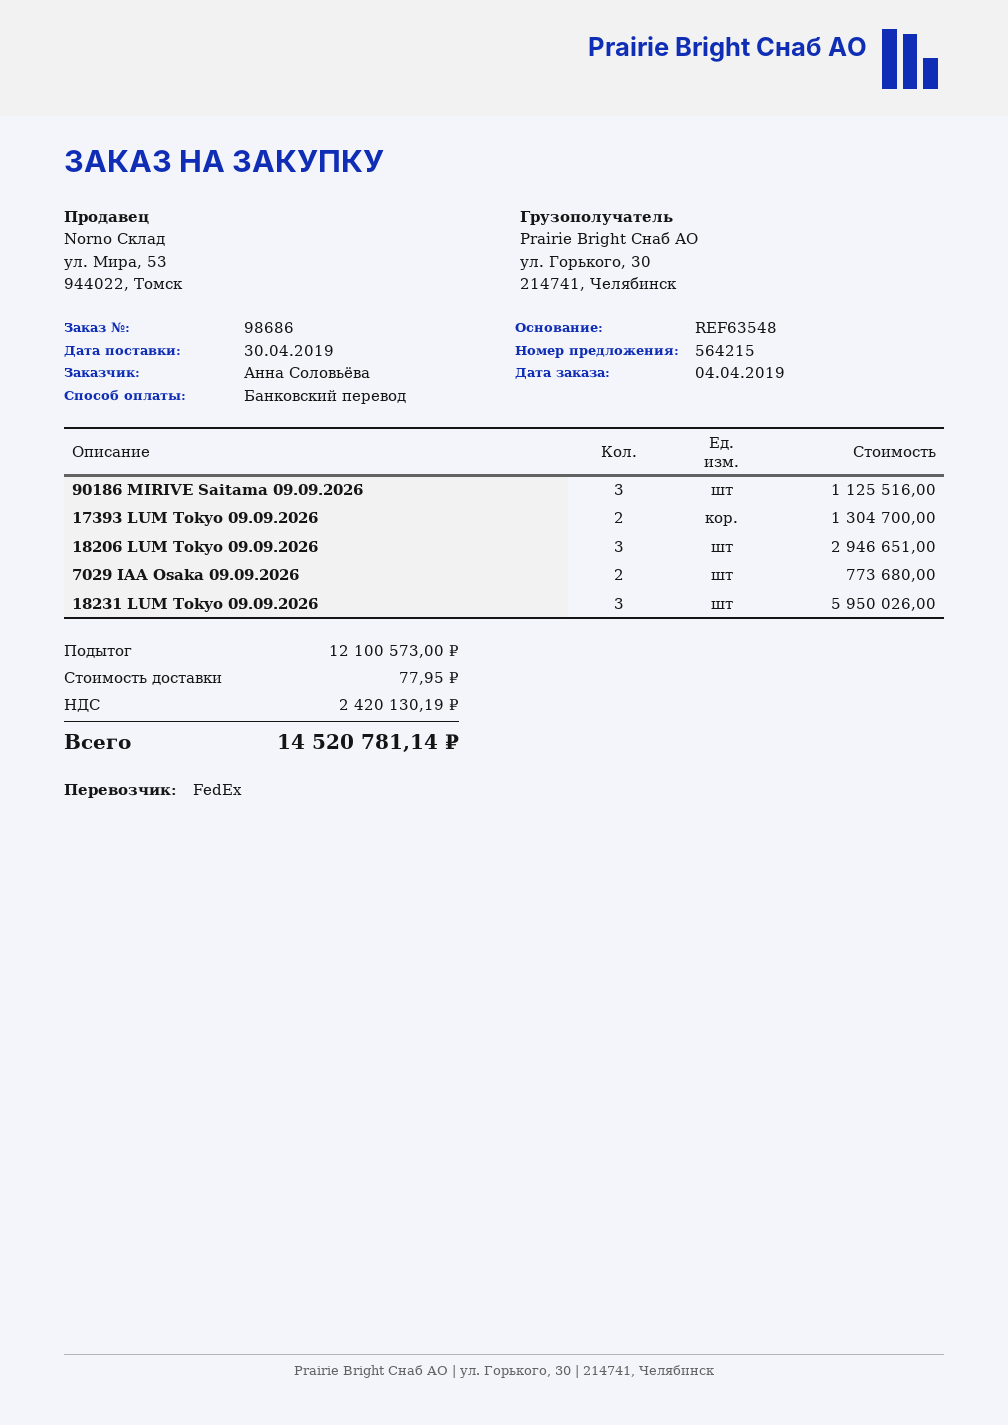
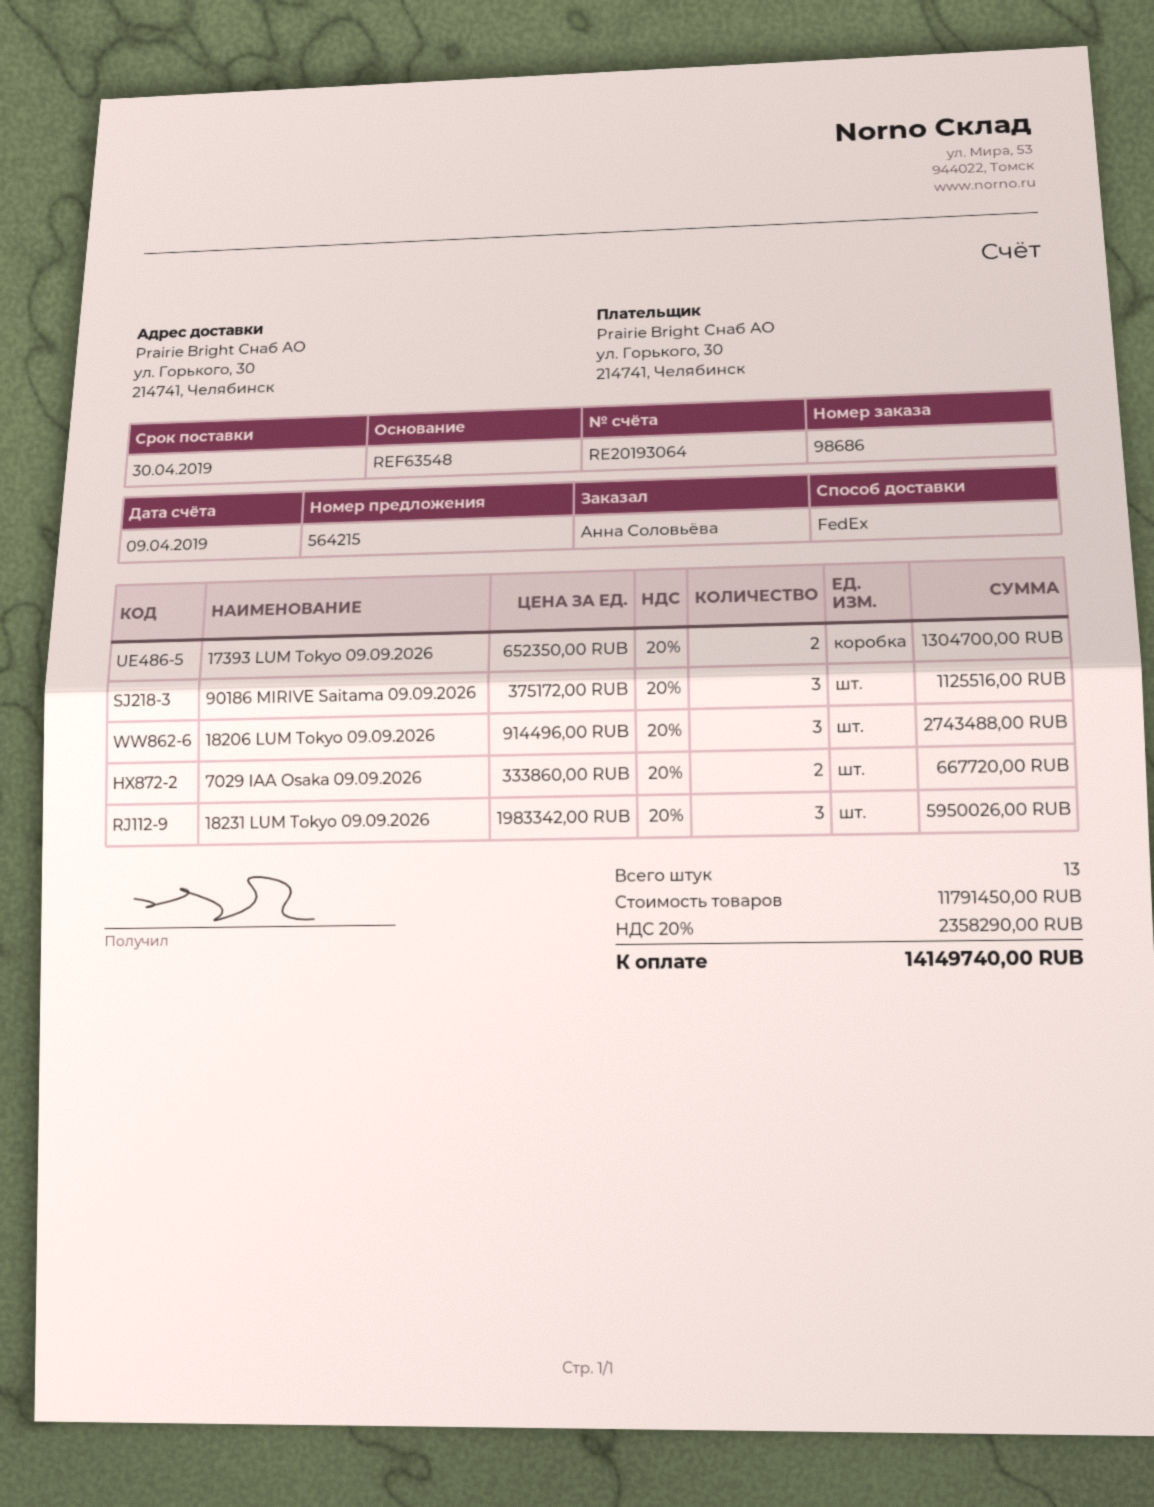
18206 LUM Tokyo 09.09.2026: 3 for 2946651.00 -> 3 for 2743488.00
7029 IAA Osaka 09.09.2026: 2 for 773680.00 -> 2 for 667720.00
subtotal: 12100573.00 -> 11791450.00
shipping: 77.95 -> none
tax: 2420130.19 -> 2358290.00
total: 14520781.14 -> 14149740.00

